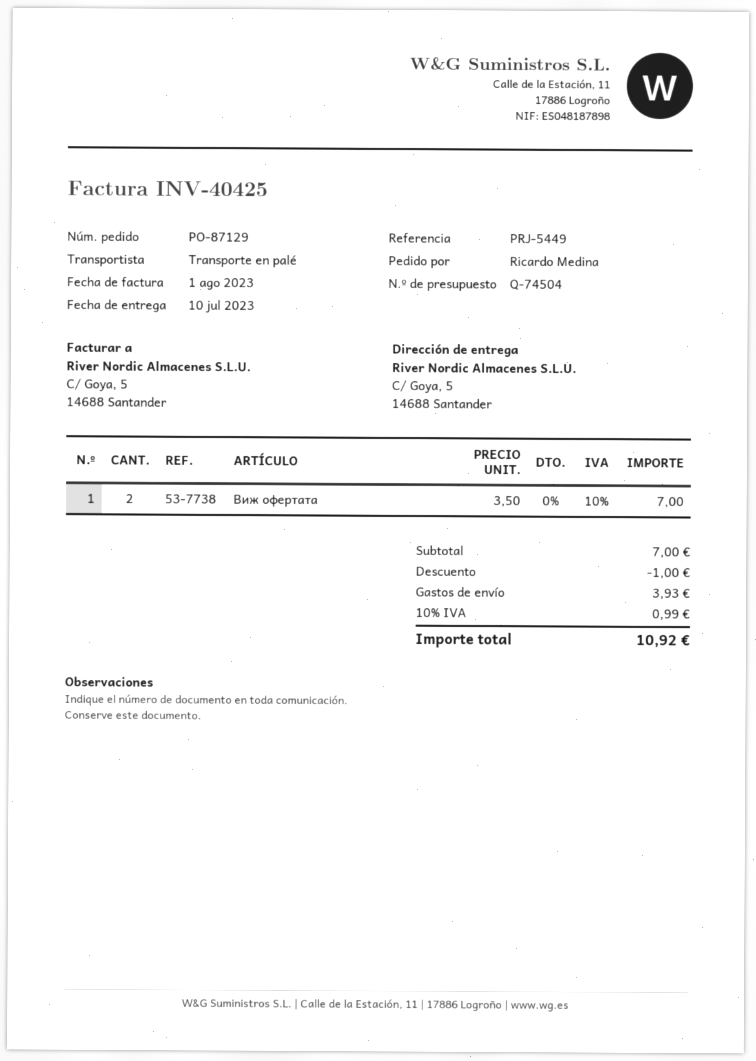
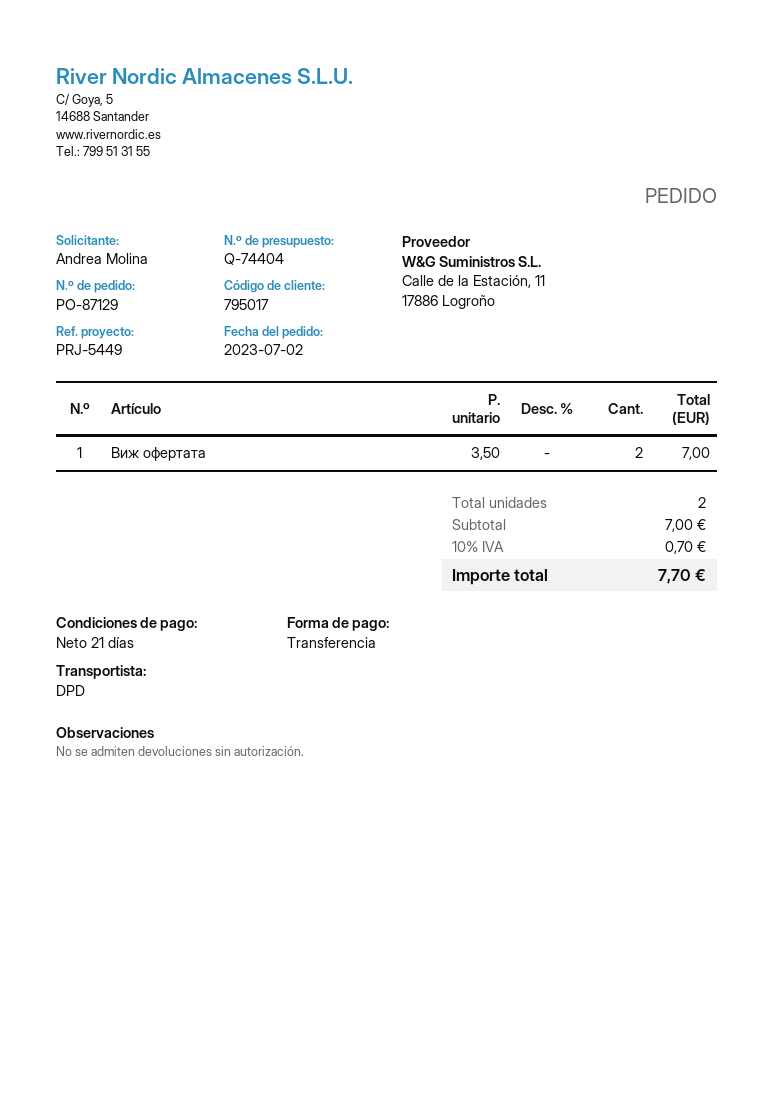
quote number: Q-74504 -> Q-74404
ordered by: Ricardo Medina -> Andrea Molina
shipping method: pallet freight -> DPD
discount: 1.00 -> none
shipping: 3.93 -> none
tax: 10% = 0.99 -> 10% = 0.70
total: 10.92 -> 7.70

